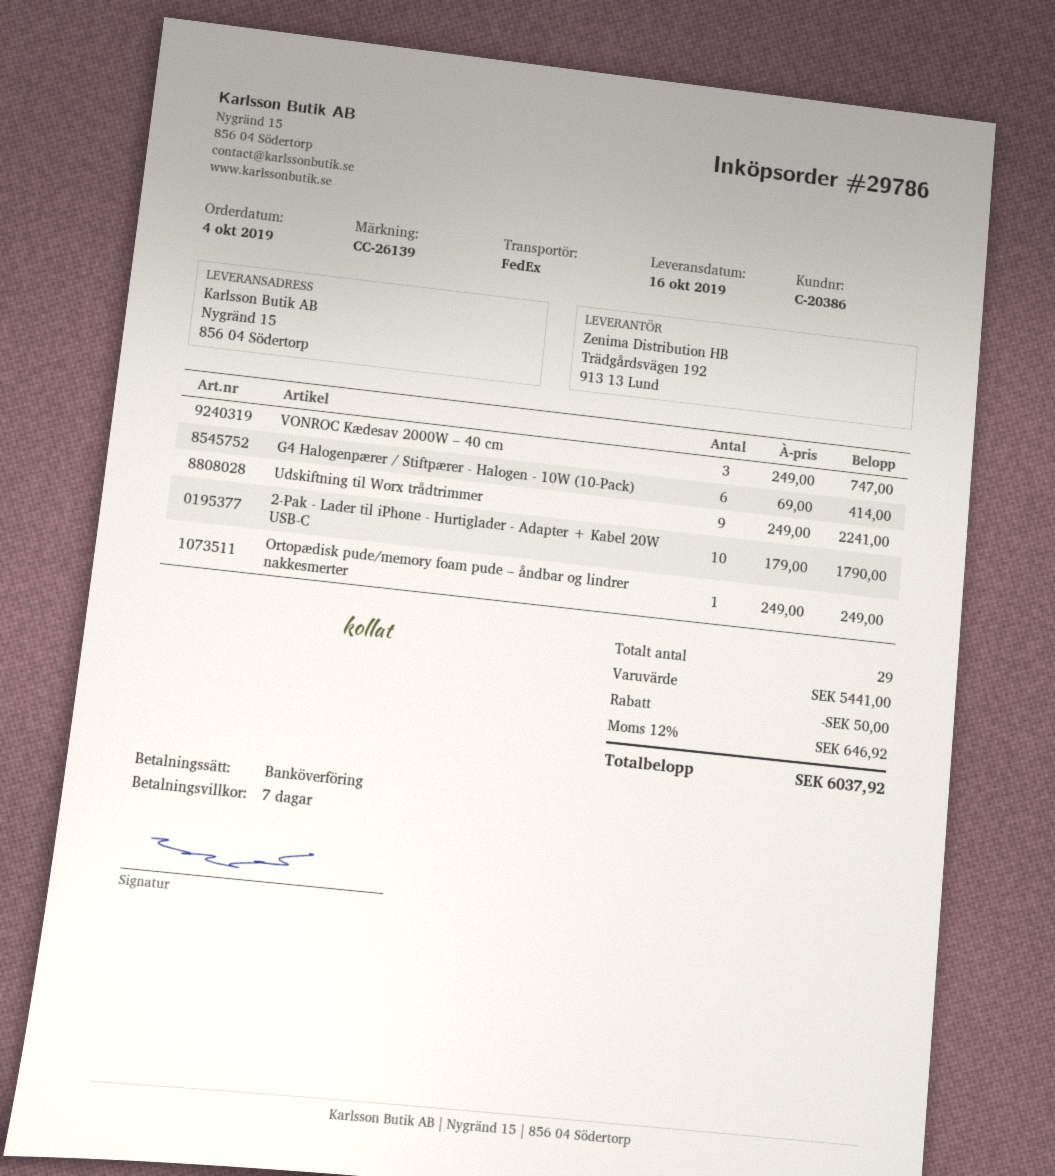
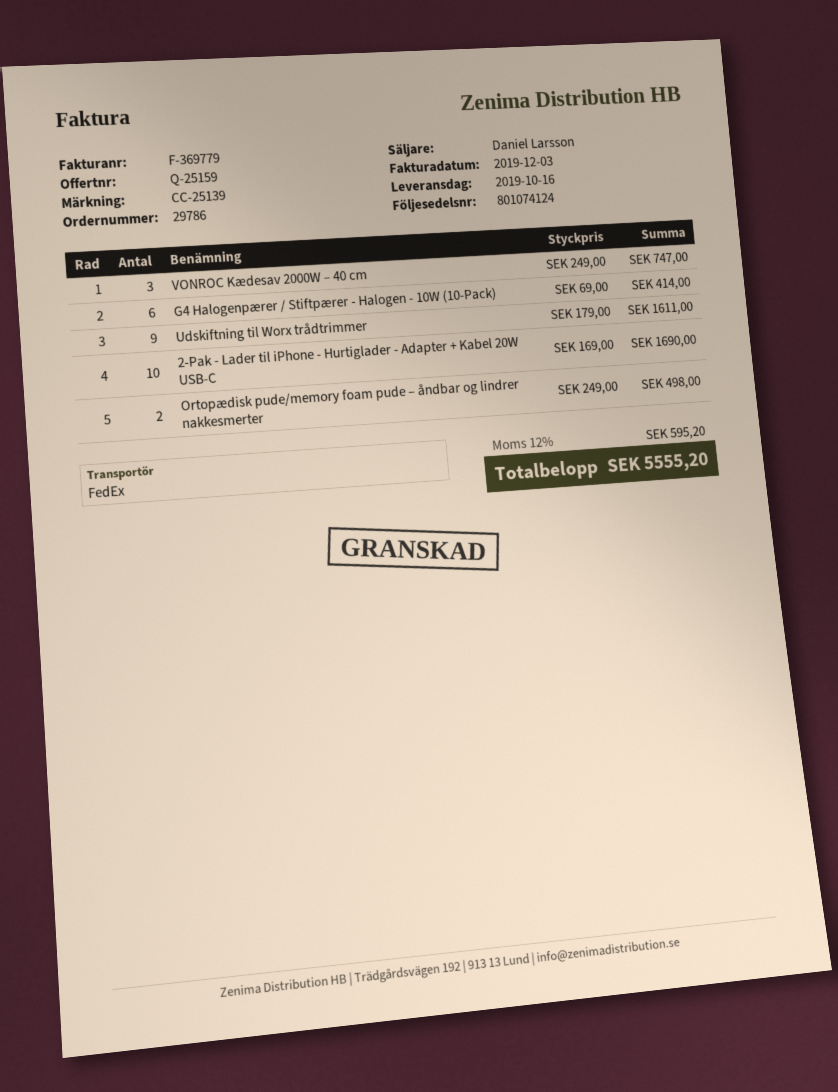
reference: CC-26139 -> CC-25139
Udskiftning til Worx trådtrimmer: 9 x 249.00 = 2241.00 -> 9 x 179.00 = 1611.00
2-Pak - Lader til iPhone - Hurtiglader - Adapter + Kabel 20W USB-C: 10 x 179.00 = 1790.00 -> 10 x 169.00 = 1690.00
Ortopædisk pude/memory foam pude – åndbar og lindrer nakkesmerter: 1 x 249.00 = 249.00 -> 2 x 249.00 = 498.00
discount: 50.00 -> none
tax: 12% = 646.92 -> 12% = 595.20
total: 6037.92 -> 5555.20

